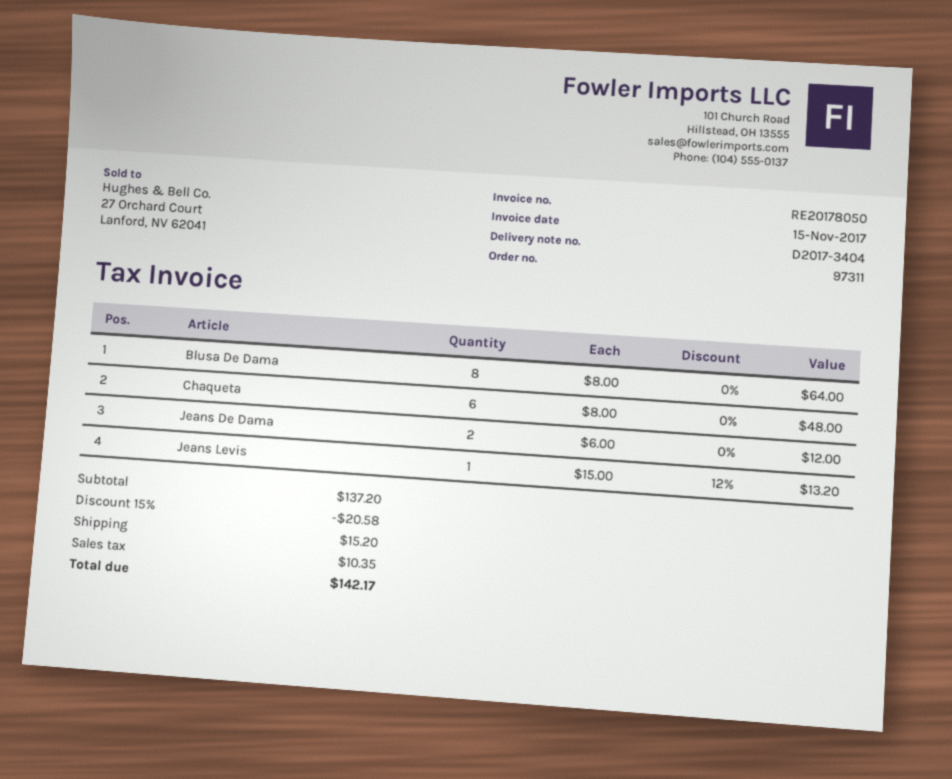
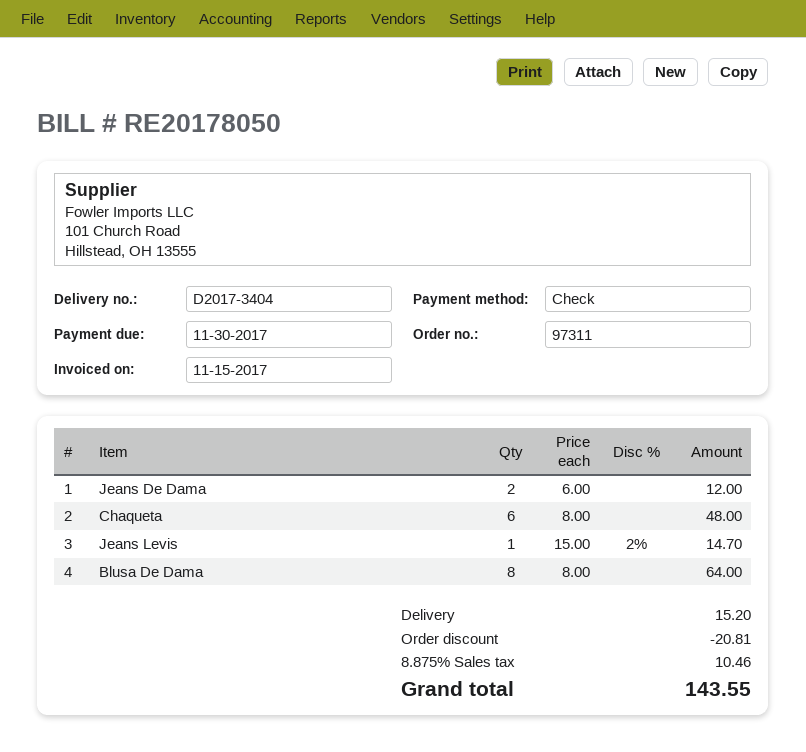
Jeans Levis: 1 x 15.00 - 12% = 13.20 -> 1 x 15.00 - 2% = 14.70
discount: 20.58 -> 20.81
tax: 10.35 -> 10.46
total: 142.17 -> 143.55

